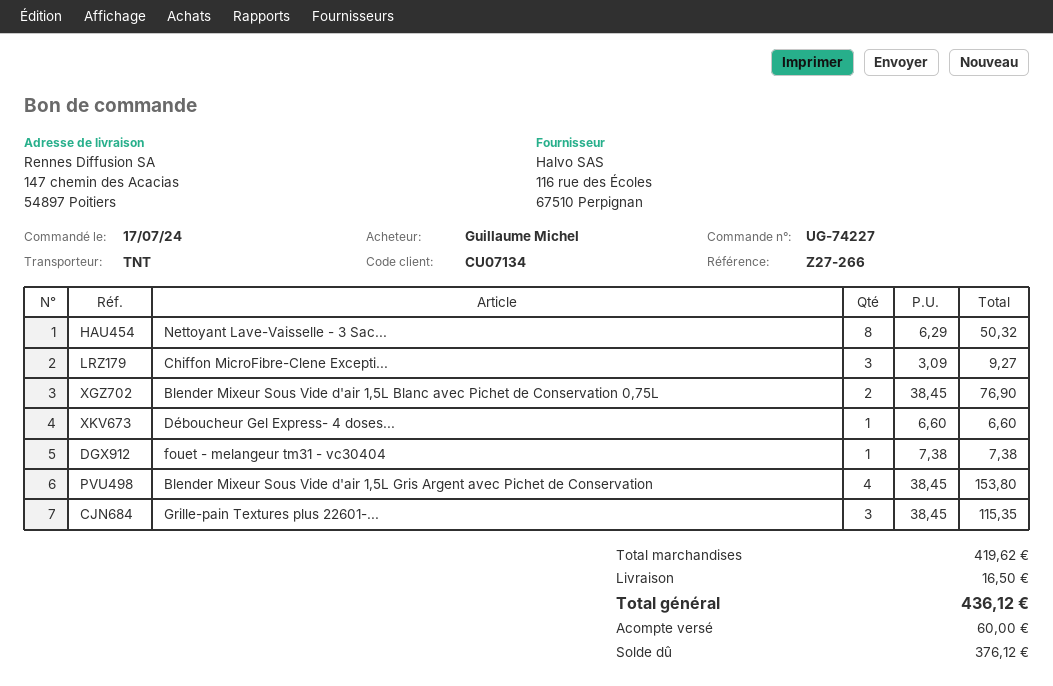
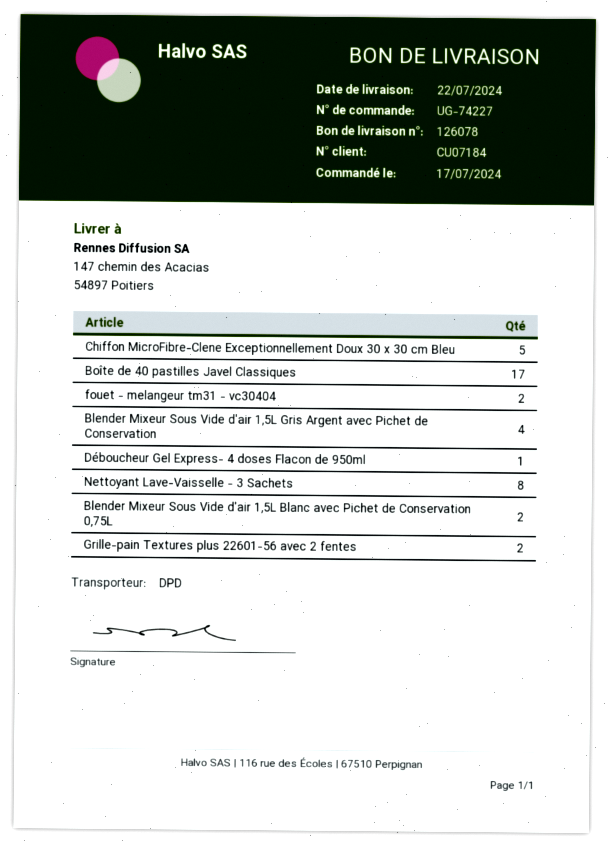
customer number: CU07134 -> CU07184
shipping method: TNT -> DPD
Chiffon MicroFibre-Clene Excepti...: 3 -> 5
fouet - melangeur tm31 - vc30404: 1 -> 2
Grille-pain Textures plus 22601-...: 3 -> 2
Boîte de 40 pastilles Javel Classiques: none -> 17

